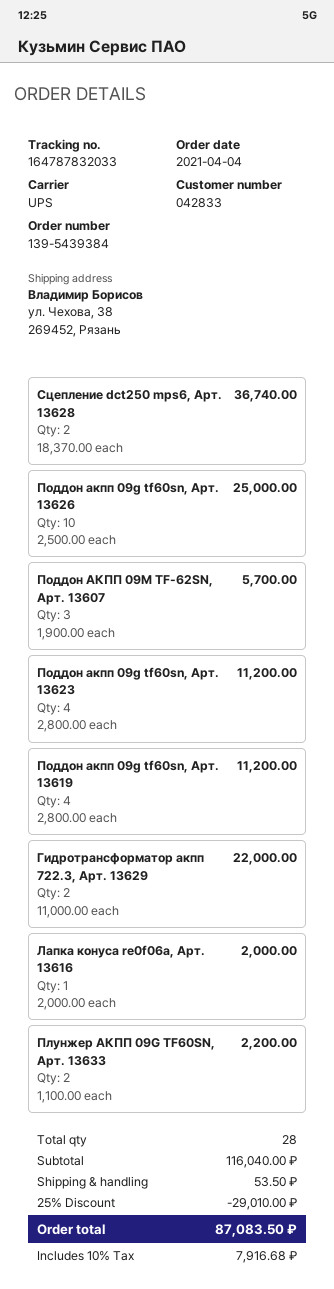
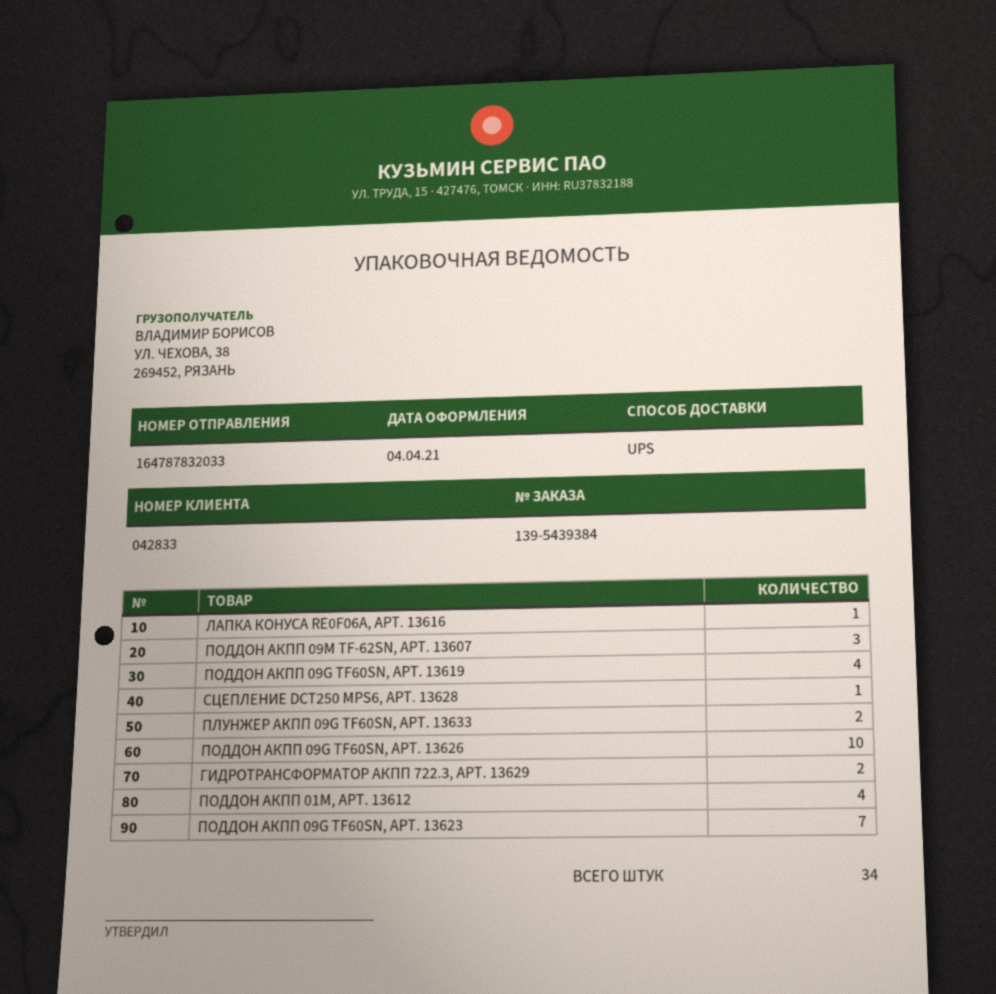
Сцепление dct250 mps6, Арт. 13628: 2 -> 1
Поддон акпп 09g tf60sn, Арт. 13623: 4 -> 7
ПОДДОН АКПП 01M, АРТ. 13612: none -> 4
total quantity: 28 -> 34

